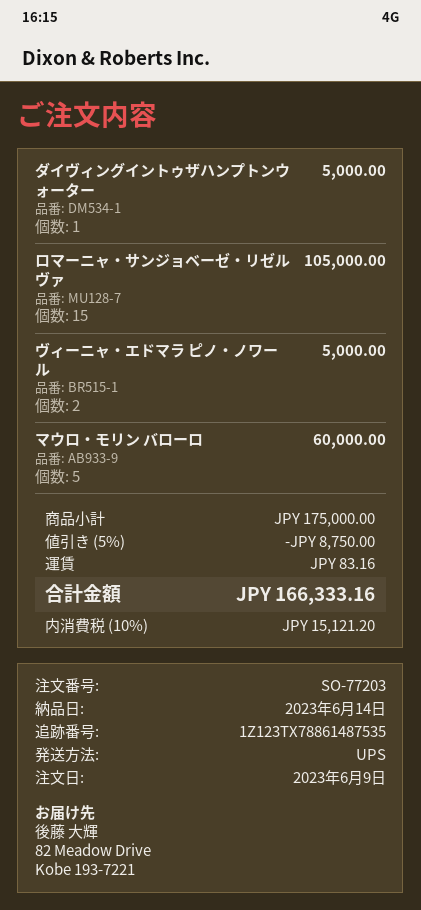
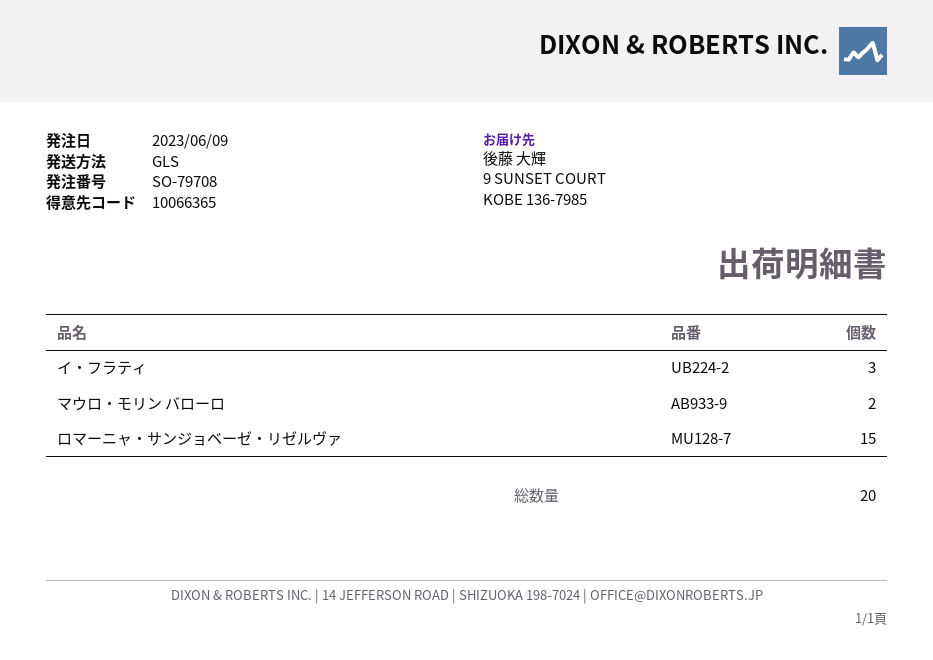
order number: SO-77203 -> SO-79708
shipping method: UPS -> GLS
ship to: 82 Meadow Drive, Kobe 193-7221 -> 9 SUNSET COURT, KOBE 136-7985
ダイヴィングイントゥザハンプトンウォーター: 1 -> none
ヴィーニャ・エドマラ ピノ・ノワール: 2 -> none
マウロ・モリン バローロ: 5 -> 2
イ・フラティ: none -> 3

